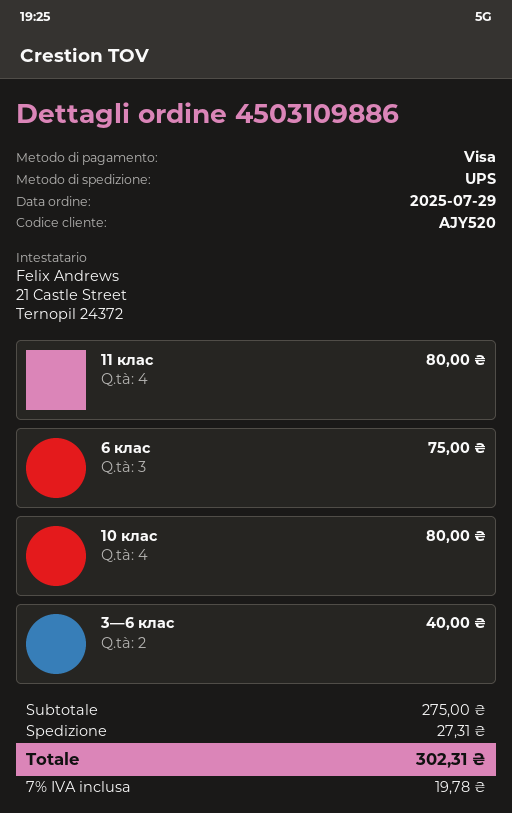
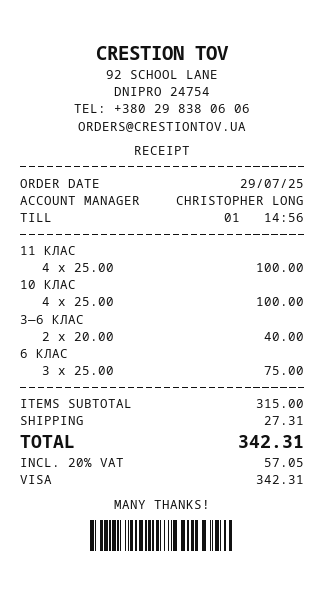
11 клас: 4 for 80.00 -> 4 for 100.00
10 клас: 4 for 80.00 -> 4 for 100.00
subtotal: 275.00 -> 315.00
tax: 7% = 19.78 -> 20% = 57.05
total: 302.31 -> 342.31

